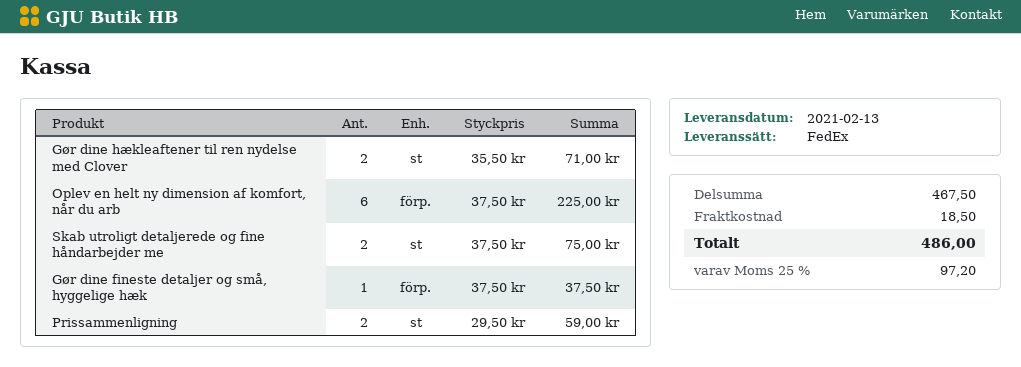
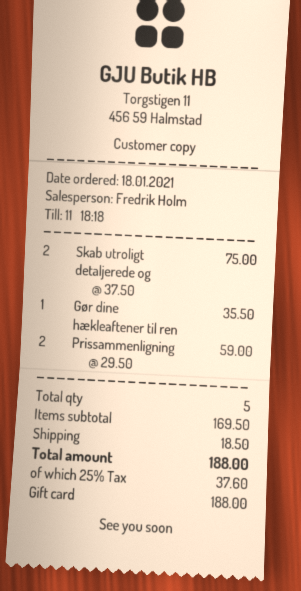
Gør dine hækleaftener til ren nydelse med Clover: 2 x 35.50 = 71.00 -> 1 x 35.50 = 35.50
Oplev en helt ny dimension af komfort, når du arb: 6 x 37.50 = 225.00 -> none
Gør dine fineste detaljer og små, hyggelige hæk: 1 x 37.50 = 37.50 -> none
subtotal: 467.50 -> 169.50
tax: 25% = 97.20 -> 25% = 37.60
total: 486.00 -> 188.00

